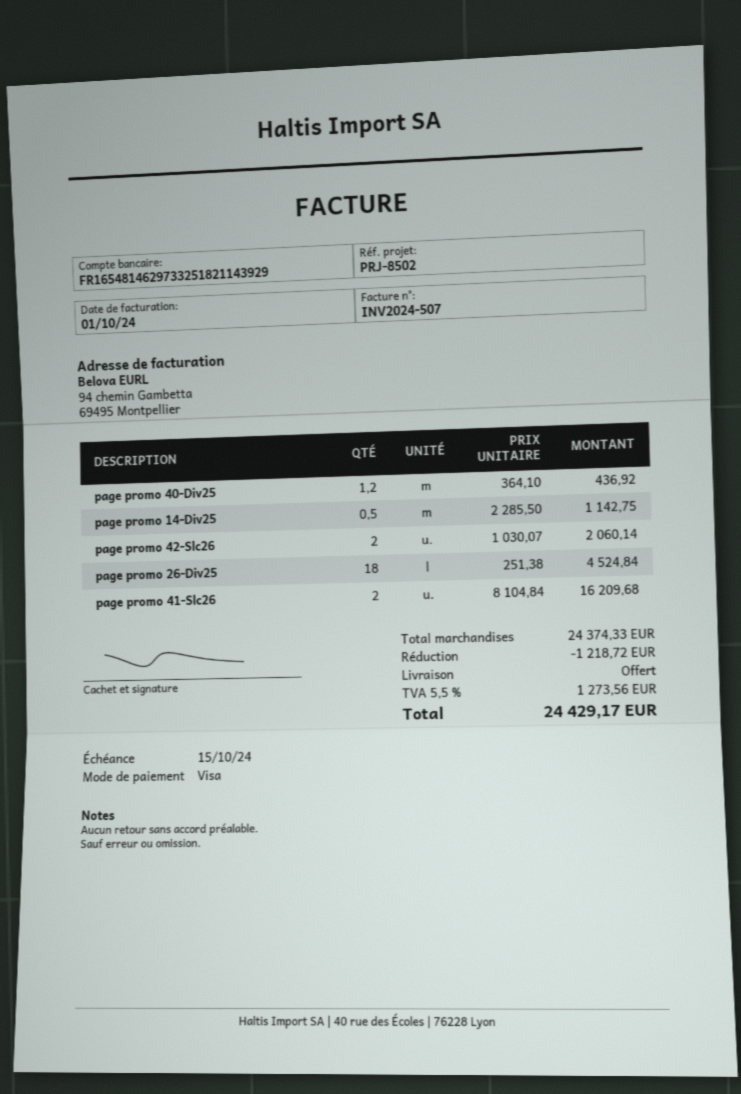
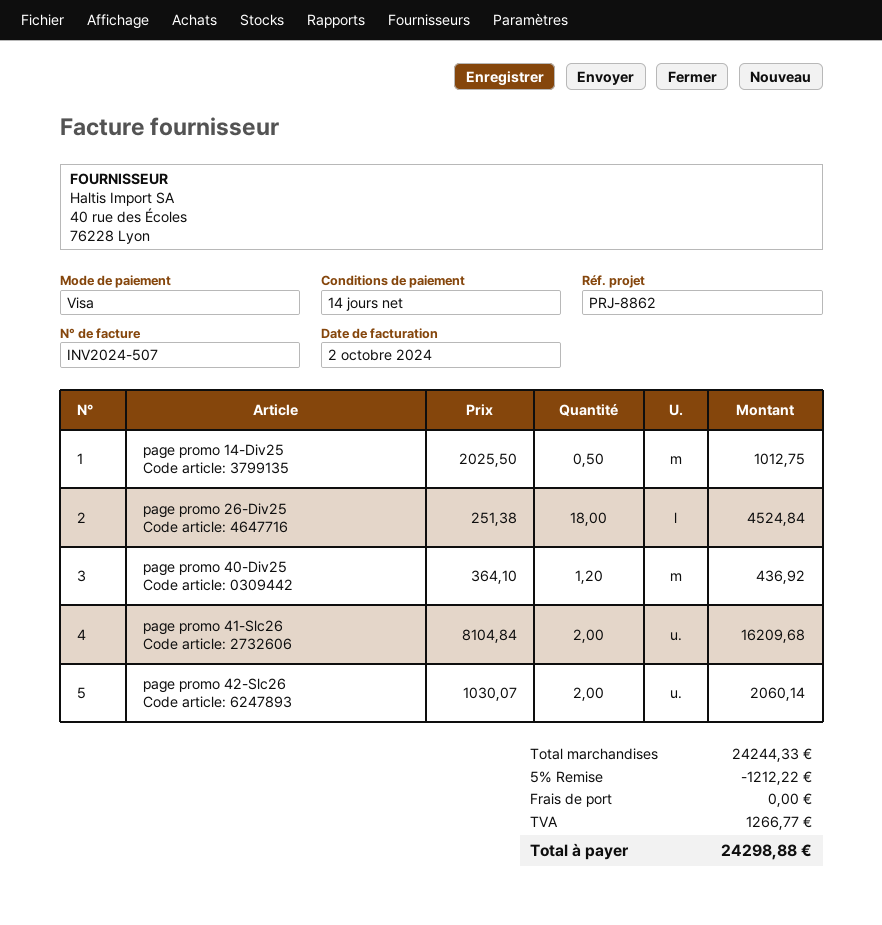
invoice date: 2024-10-01 -> 2024-10-02
reference: PRJ-8502 -> PRJ-8862
page promo 14-Div25: 0.5 x 2285.50 = 1142.75 -> 0.5 x 2025.50 = 1012.75
subtotal: 24374.33 -> 24244.33
discount: 1218.72 -> 1212.22
tax: 1273.56 -> 1266.77
total: 24429.17 -> 24298.88

